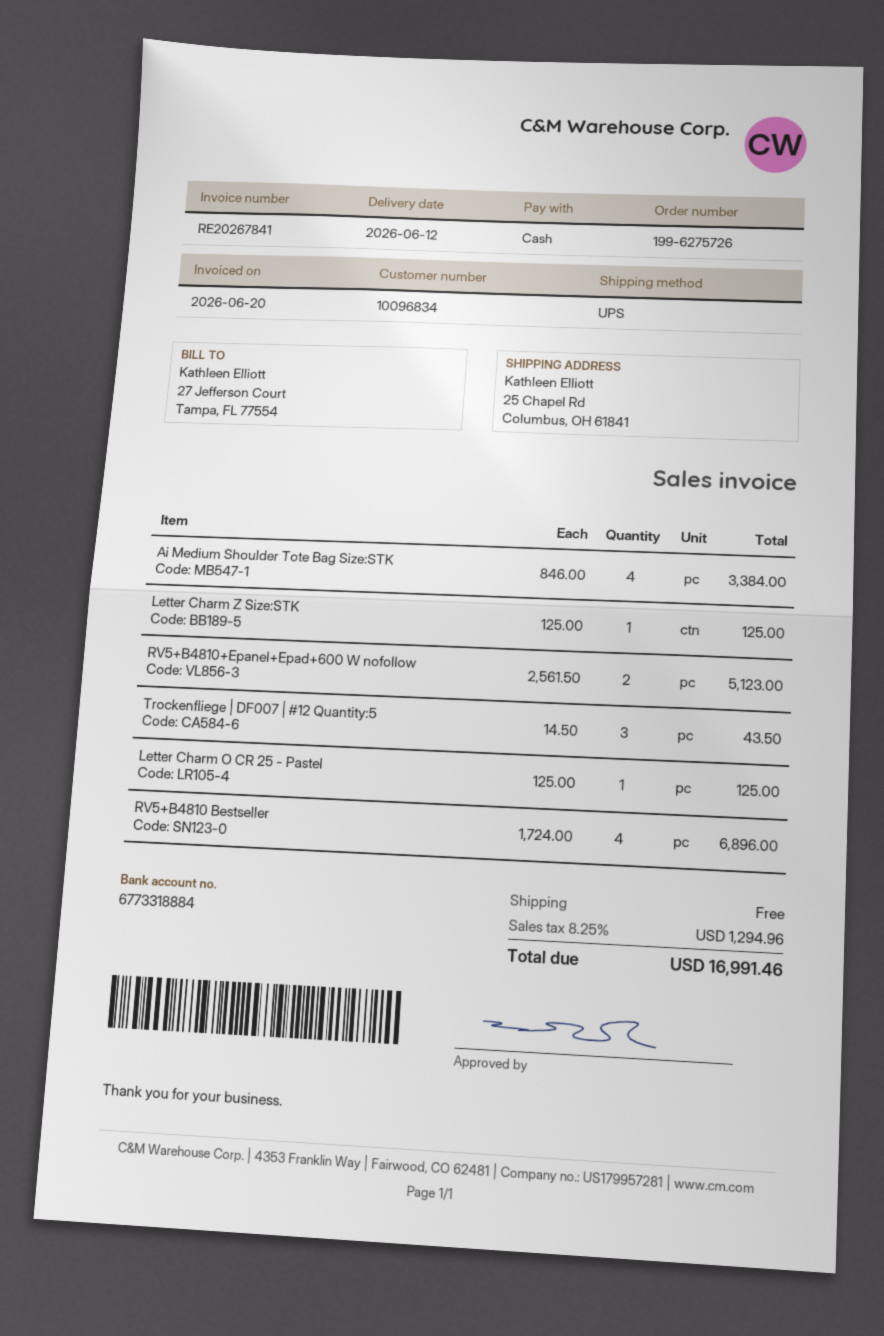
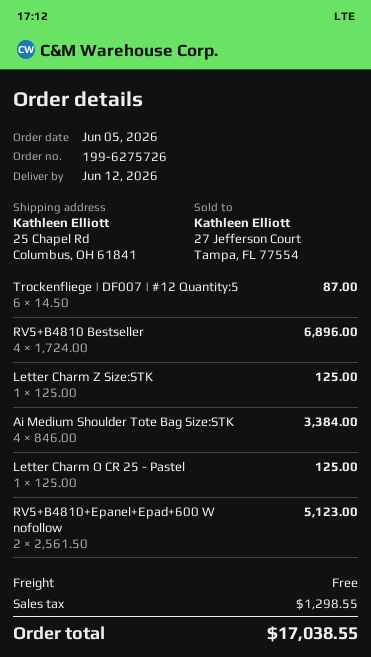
Trockenfliege | DF007 | #12 Quantity:5: 3 x 14.50 = 43.50 -> 6 x 14.50 = 87.00
tax: 1294.96 -> 1298.55
total: 16991.46 -> 17038.55

